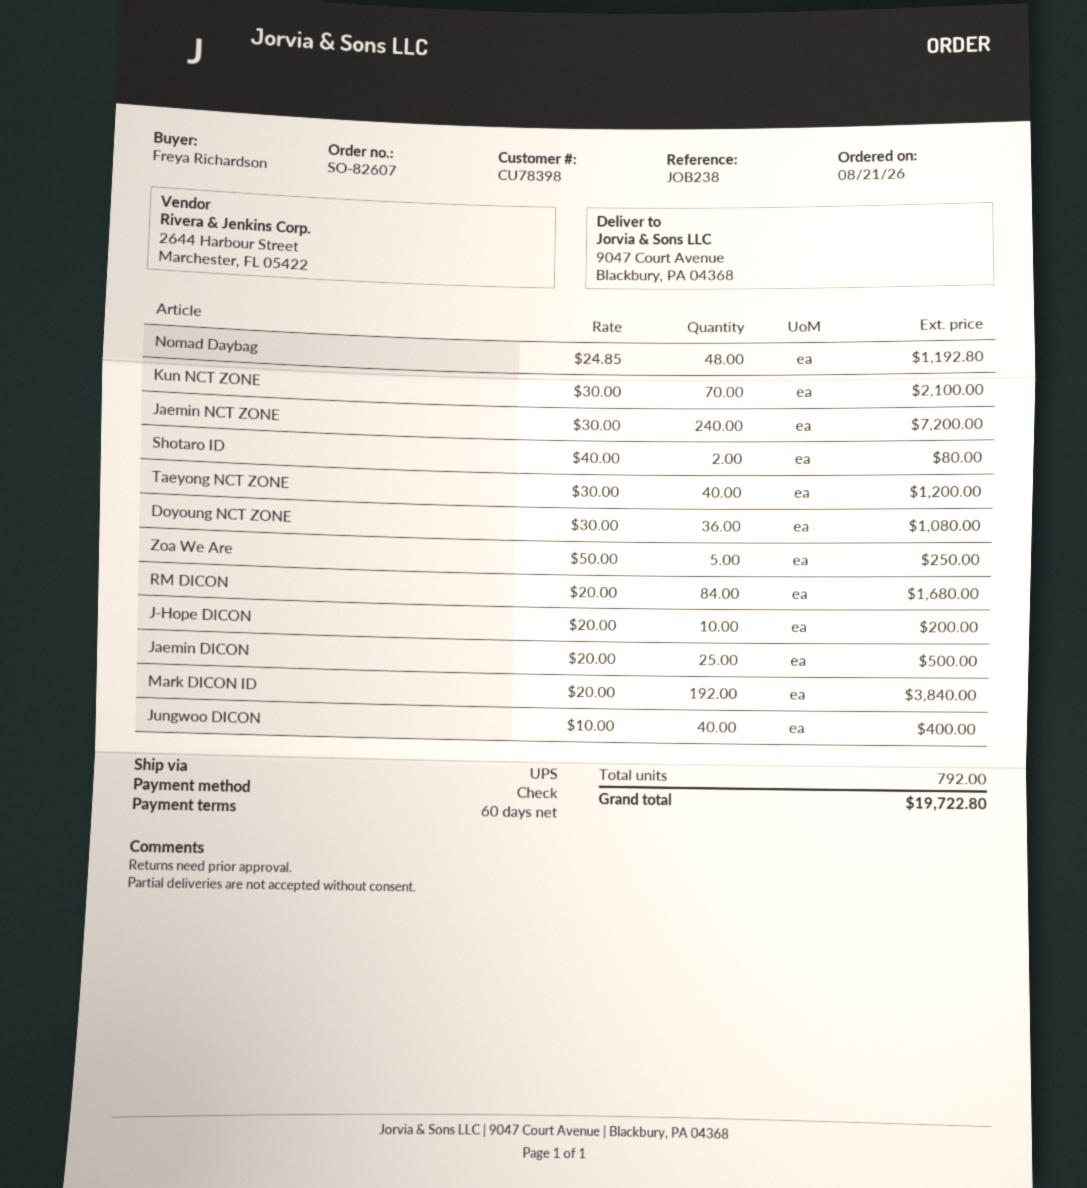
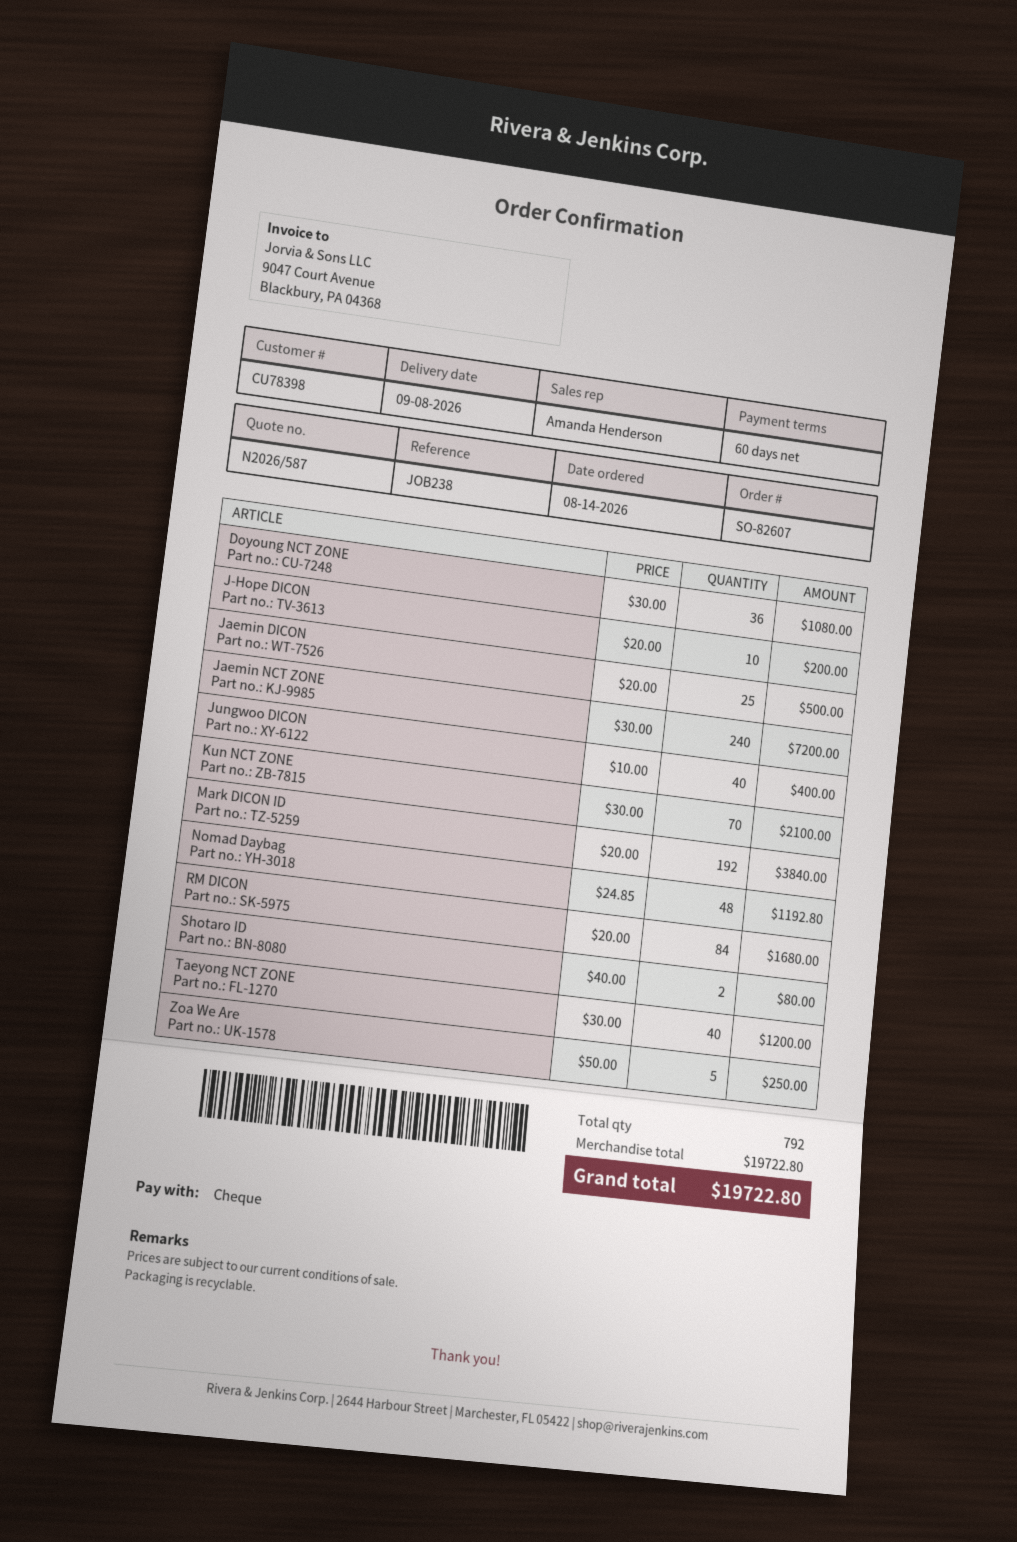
order date: 2026-08-21 -> 2026-08-14

